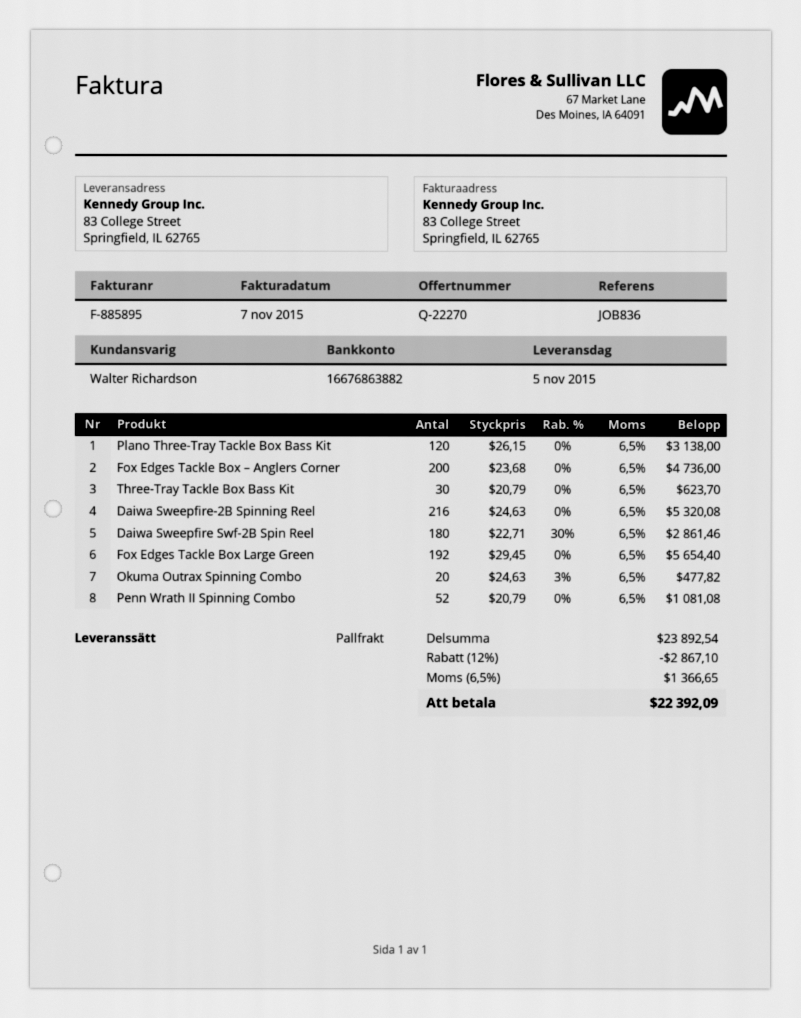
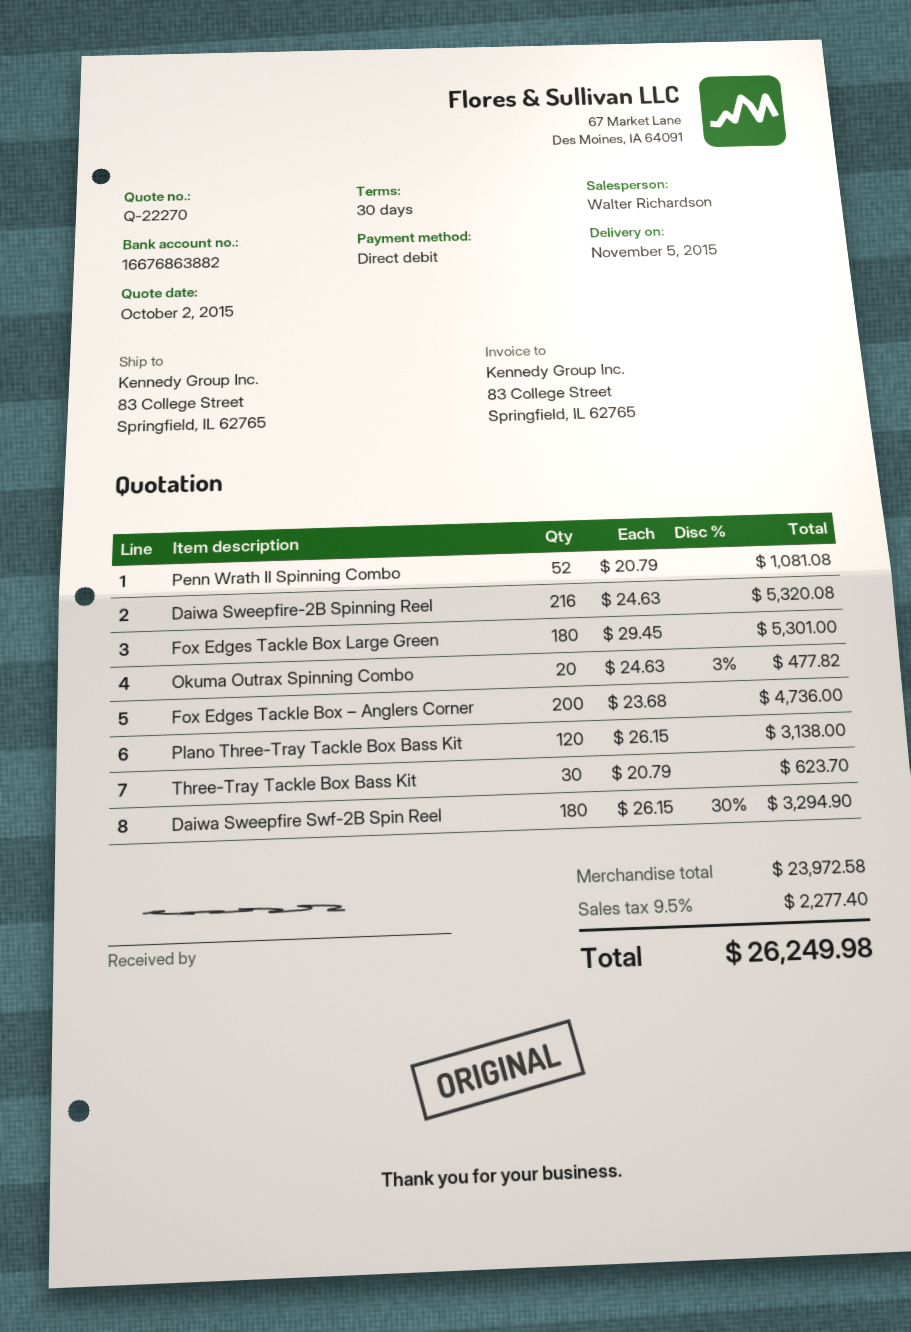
Daiwa Sweepfire Swf-2B Spin Reel: 180 x 22.71 - 30% = 2861.46 -> 180 x 26.15 - 30% = 3294.90
Fox Edges Tackle Box Large Green: 192 x 29.45 = 5654.40 -> 180 x 29.45 = 5301.00
subtotal: 23892.54 -> 23972.58
discount: 12% = 2867.10 -> none
tax: 6.5% = 1366.65 -> 9.5% = 2277.40
total: 22392.09 -> 26249.98

